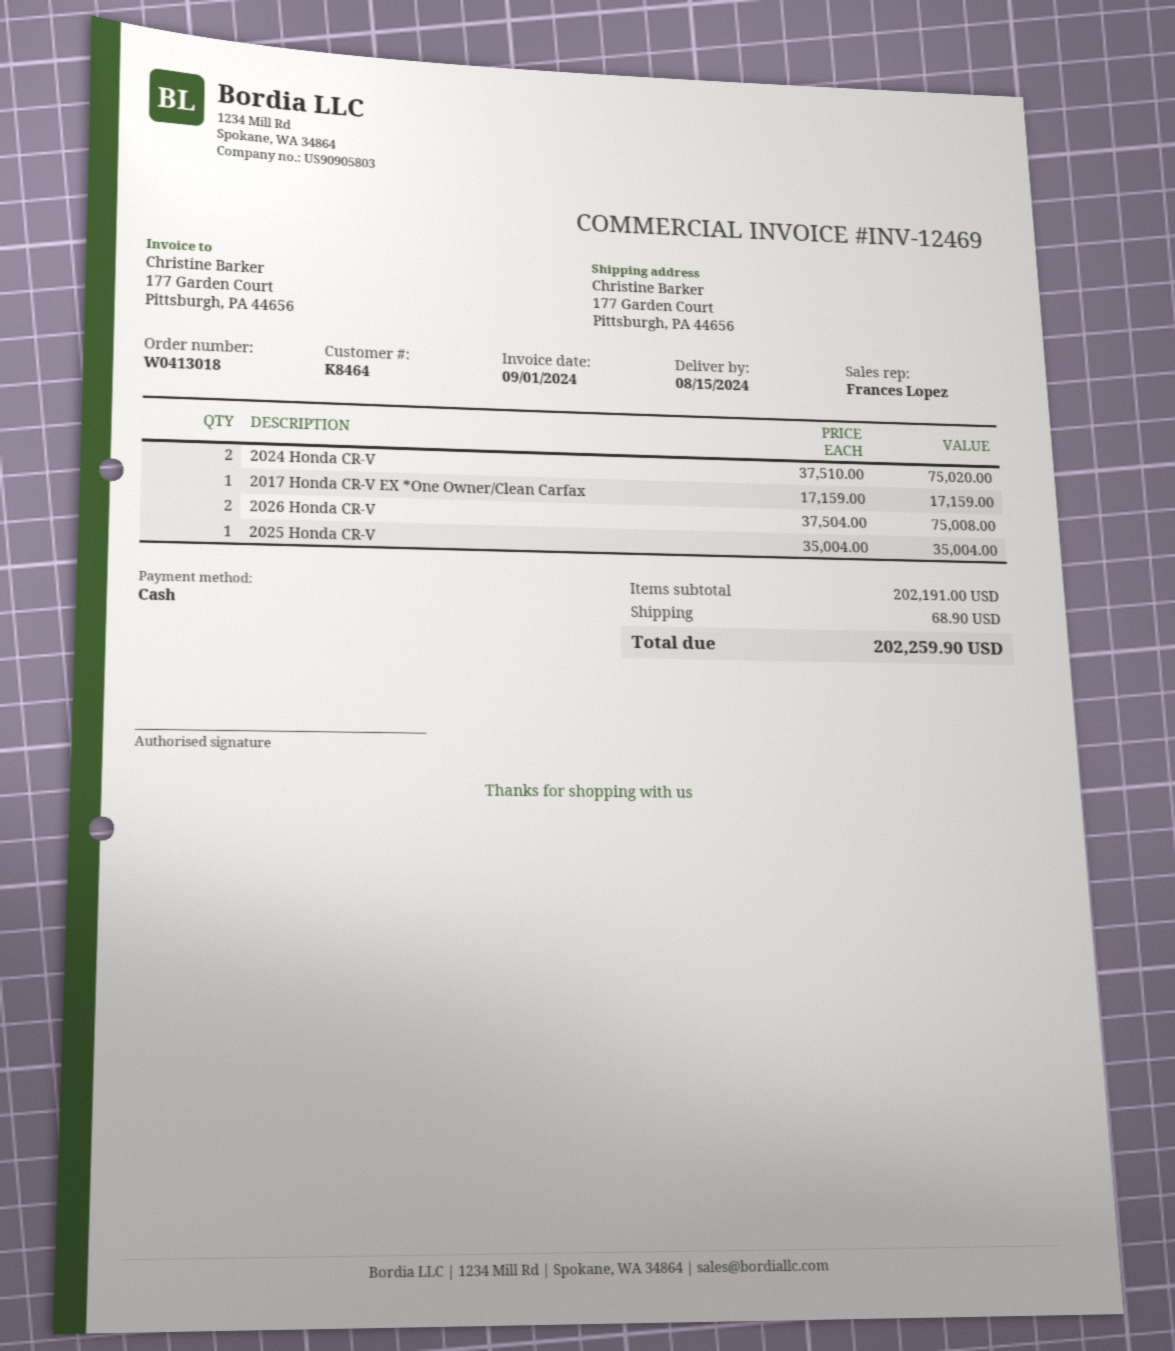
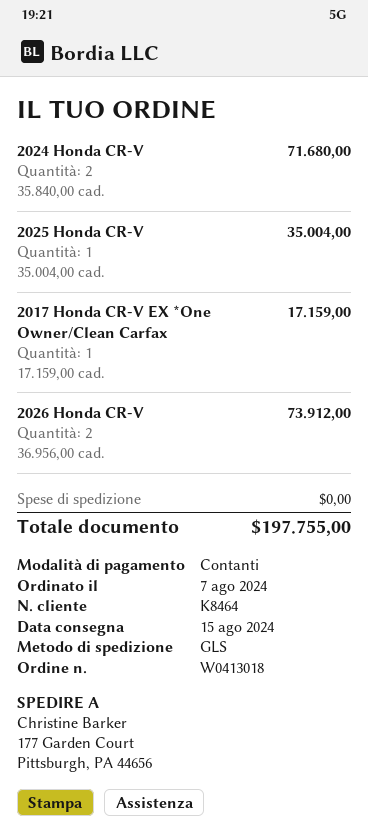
2024 Honda CR-V: 2 x 37510.00 = 75020.00 -> 2 x 35840.00 = 71680.00
2026 Honda CR-V: 2 x 37504.00 = 75008.00 -> 2 x 36956.00 = 73912.00
shipping: 68.90 -> 0.00
total: 202259.90 -> 197755.00

